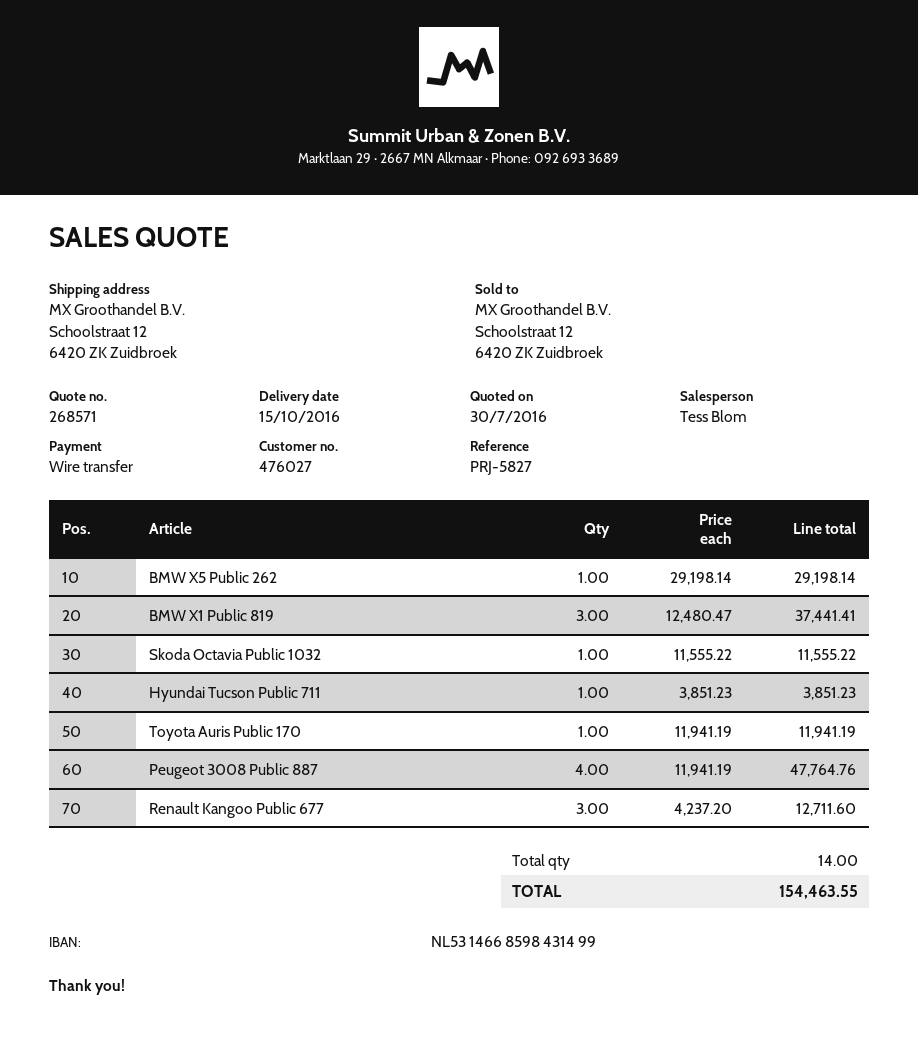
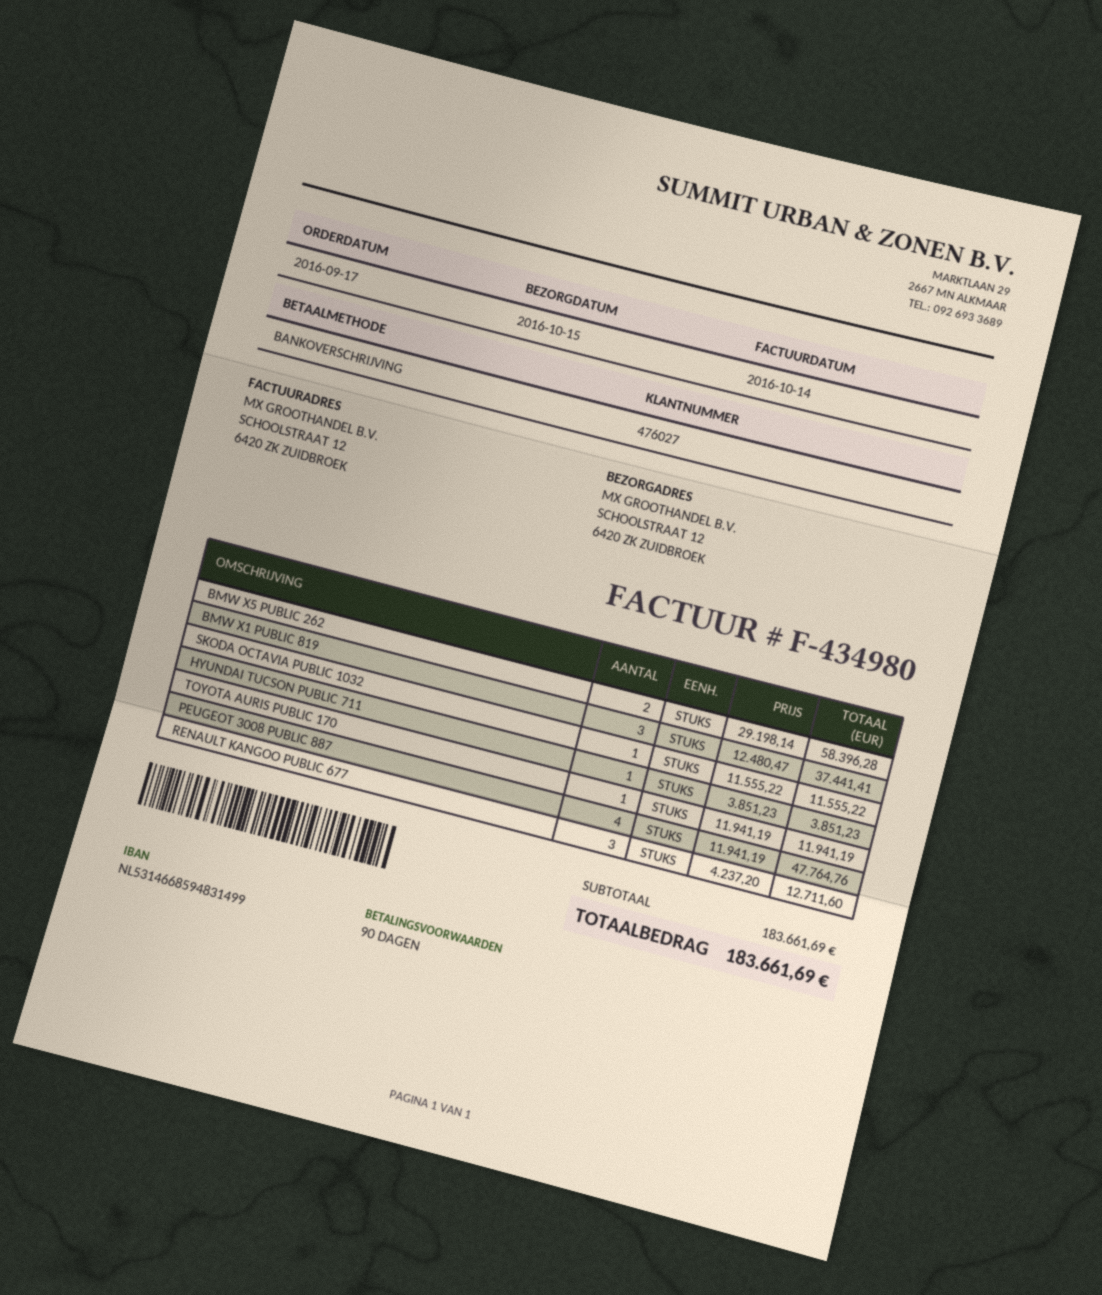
bank account: NL5314668598431499 -> NL5314668594831499
BMW X5 Public 262: 1 x 29198.14 = 29198.14 -> 2 x 29198.14 = 58396.28
total: 154463.55 -> 183661.69

